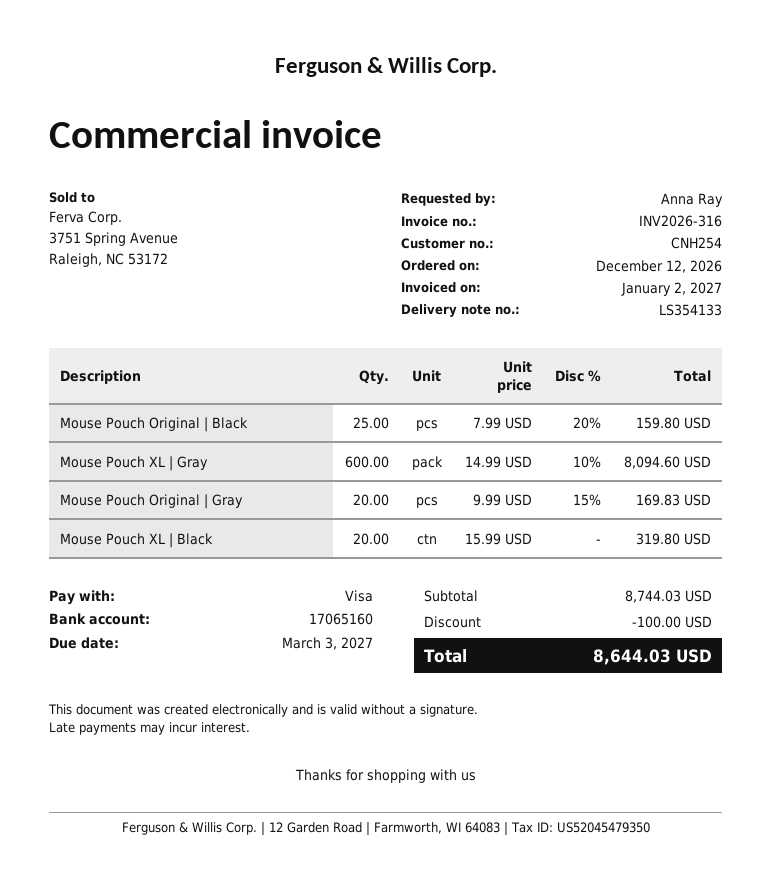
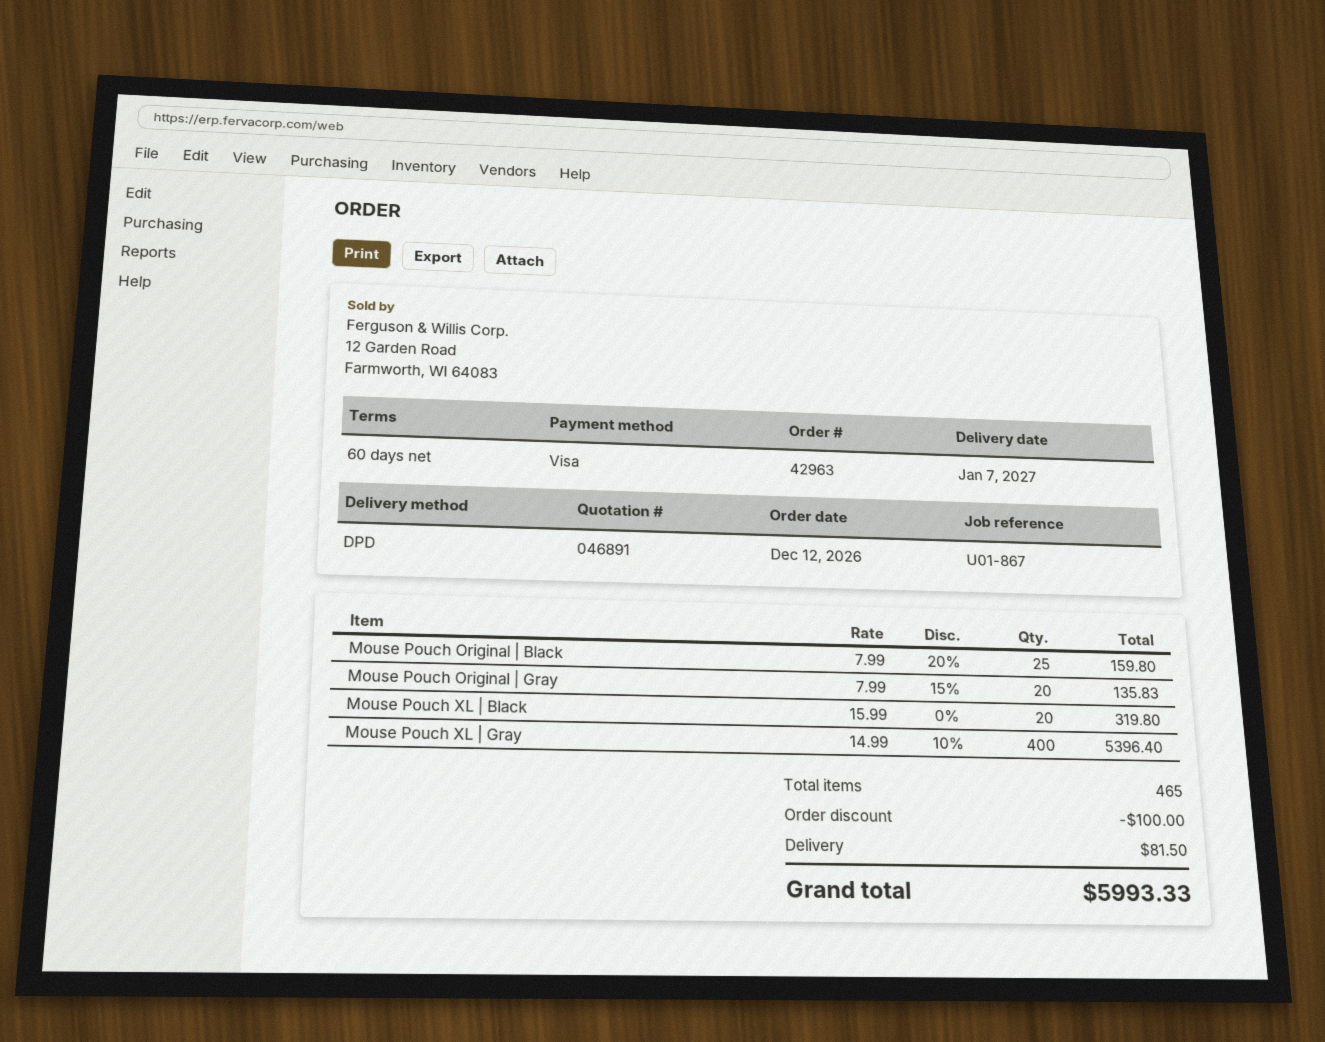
Mouse Pouch XL | Gray: 600 x 14.99 - 10% = 8094.60 -> 400 x 14.99 - 10% = 5396.40
Mouse Pouch Original | Gray: 20 x 9.99 - 15% = 169.83 -> 20 x 7.99 - 15% = 135.83
shipping: none -> 81.50
total: 8644.03 -> 5993.33

